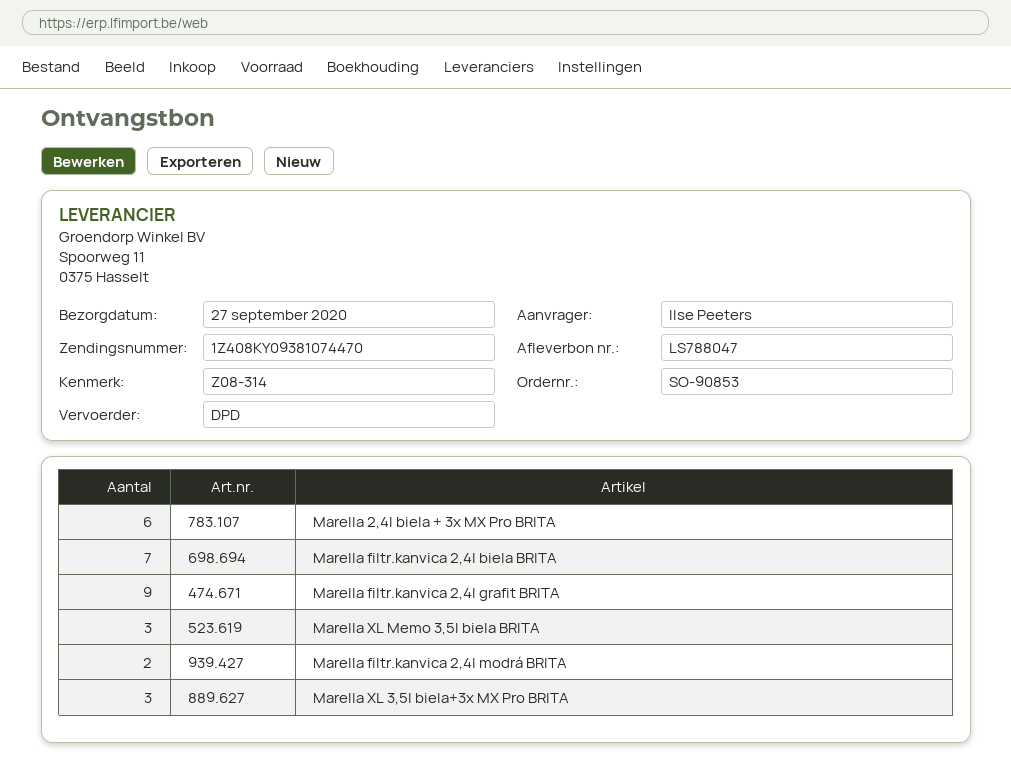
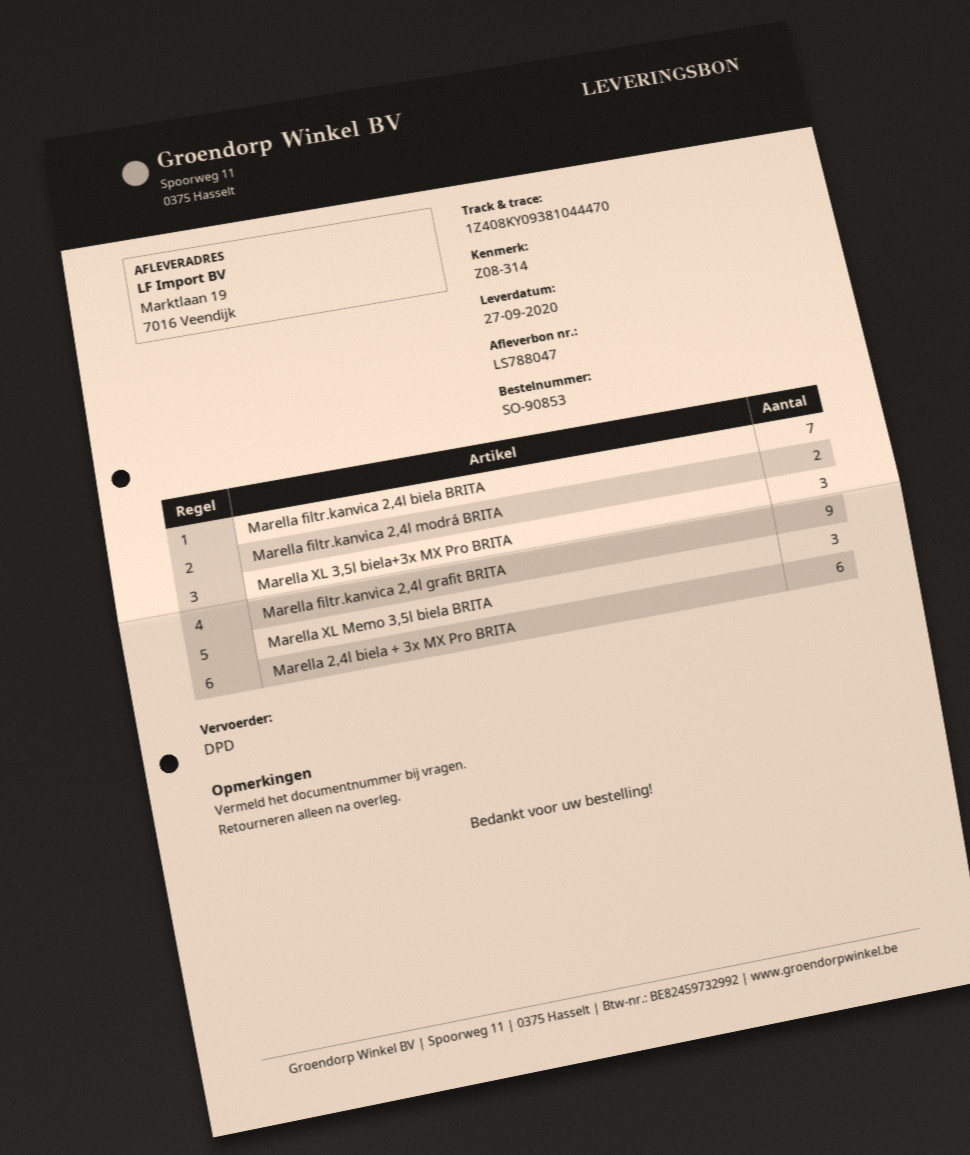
tracking number: 1Z408KY09381074470 -> 1Z408KY09381044470

